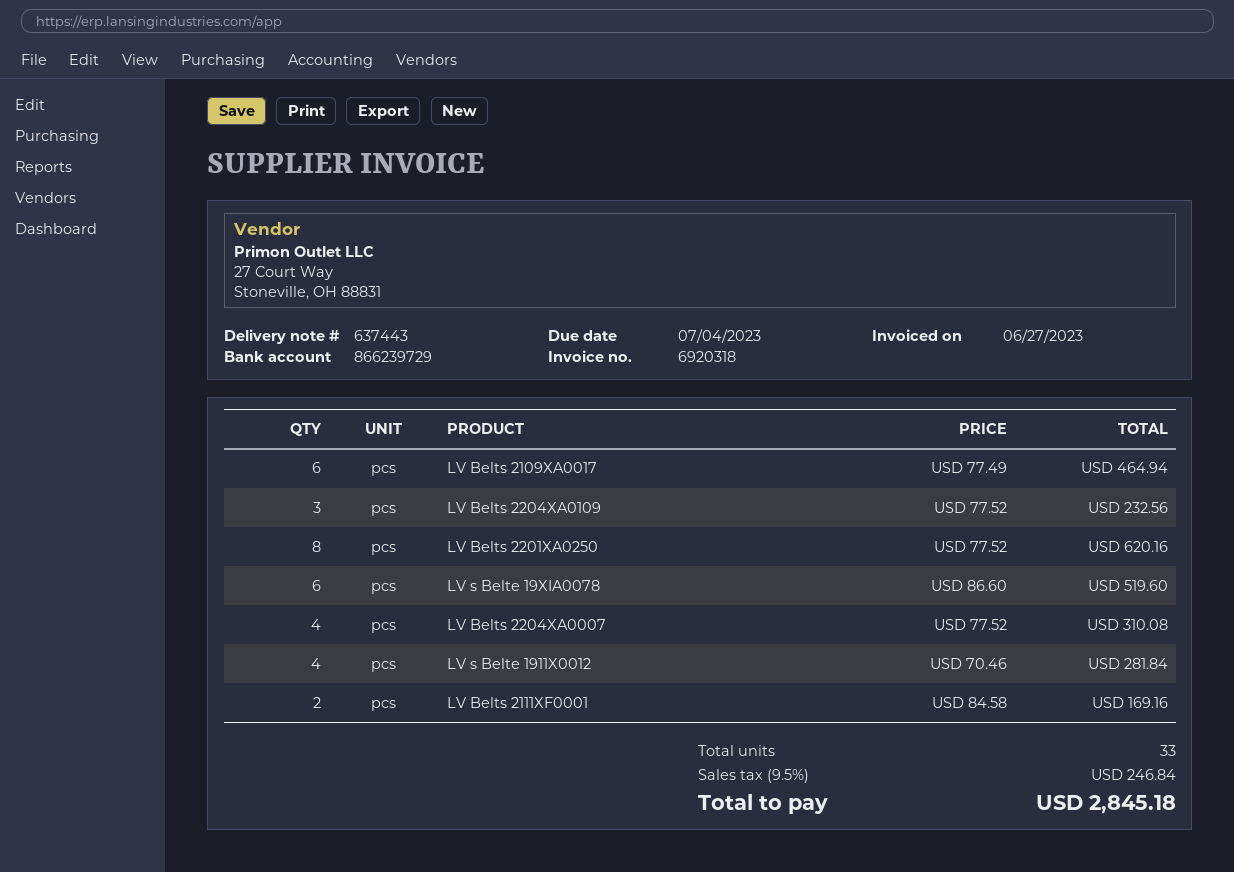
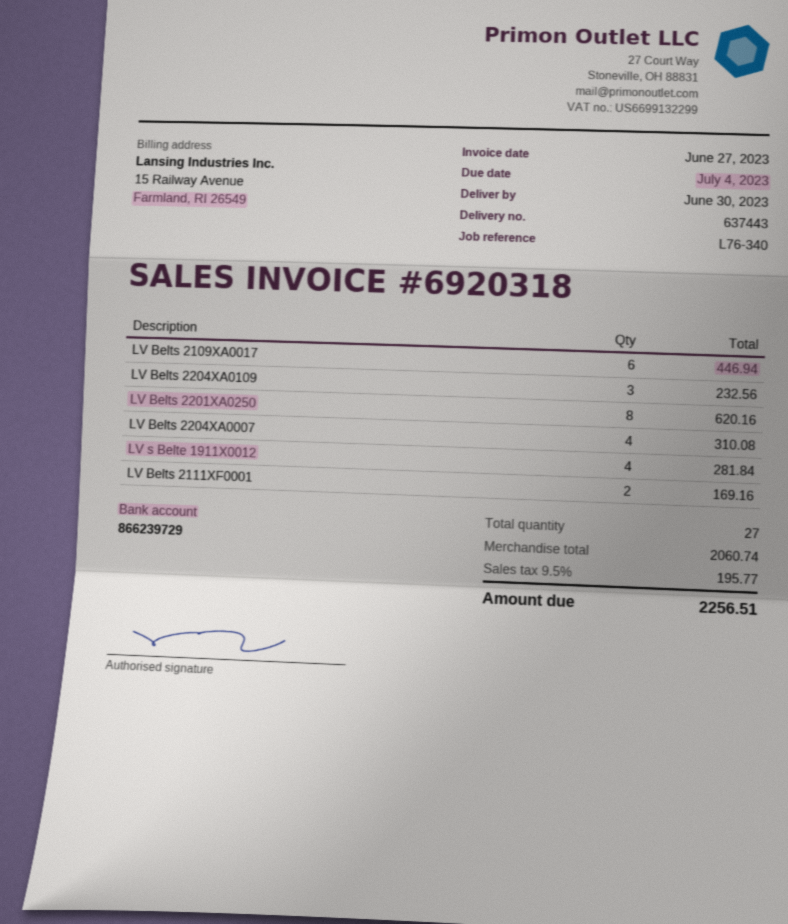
LV Belts 2109XA0017: 6 for 464.94 -> 6 for 446.94
LV s Belte 19XIA0078: 6 for 519.60 -> none
total quantity: 33 -> 27
tax: 9.5% = 246.84 -> 9.5% = 195.77
total: 2845.18 -> 2256.51

